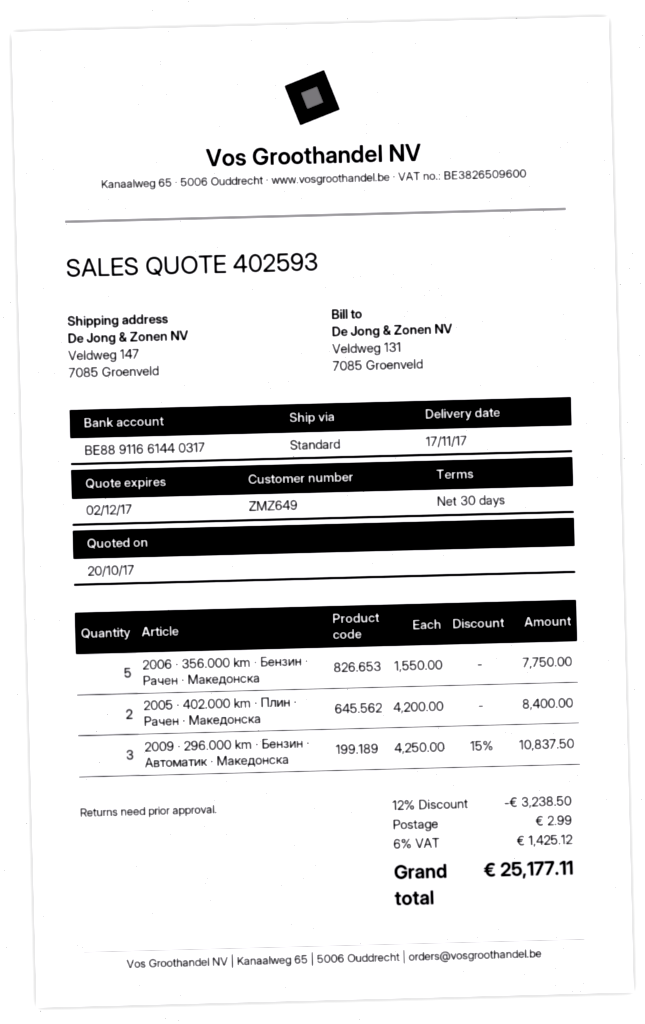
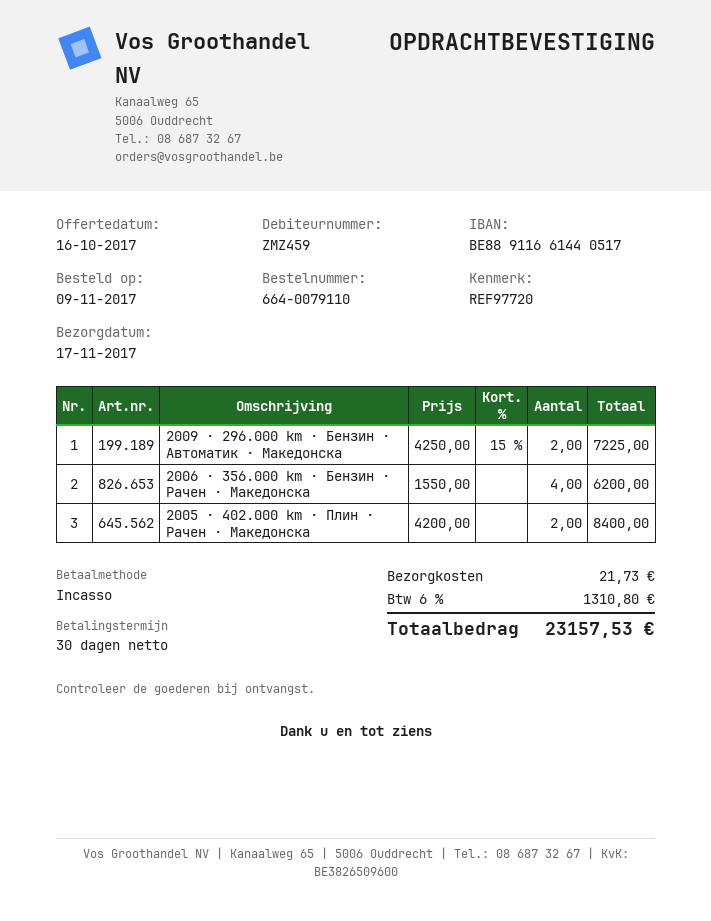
quote date: 2017-10-20 -> 2017-10-16
customer number: ZMZ649 -> ZMZ459
bank account: BE88911661440317 -> BE88911661440517
2006 · 356.000 km · Бензин · Рачен · Македонска: 5 x 1550.00 = 7750.00 -> 4 x 1550.00 = 6200.00
2009 · 296.000 km · Бензин · Автоматик · Македонска: 3 x 4250.00 - 15% = 10837.50 -> 2 x 4250.00 - 15% = 7225.00
discount: 12% = 3238.50 -> none
shipping: 2.99 -> 21.73
tax: 6% = 1425.12 -> 6% = 1310.80
total: 25177.11 -> 23157.53

